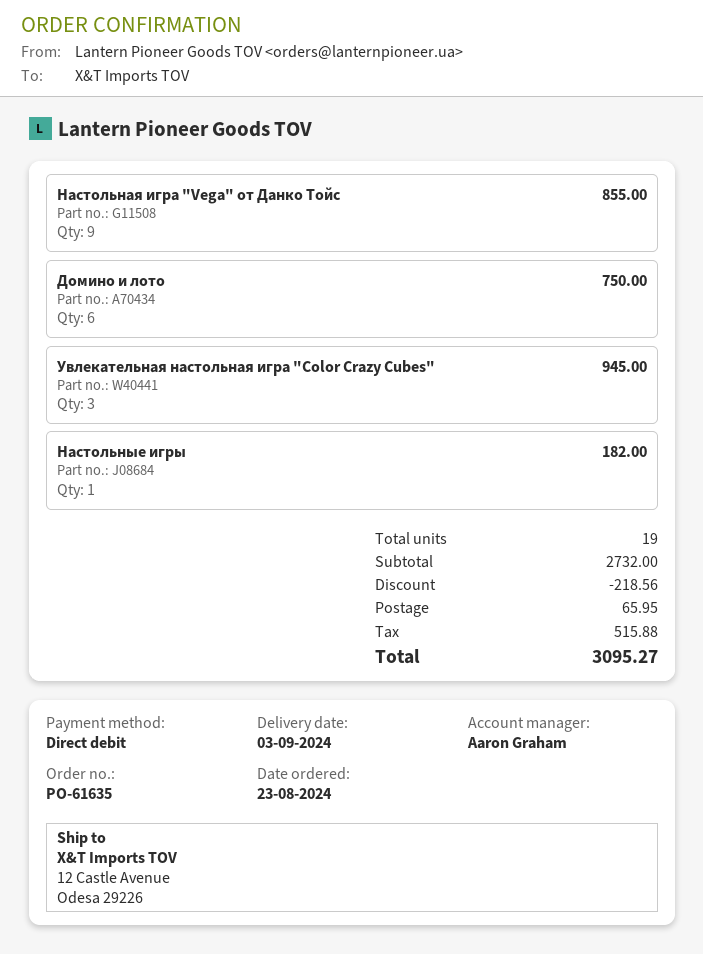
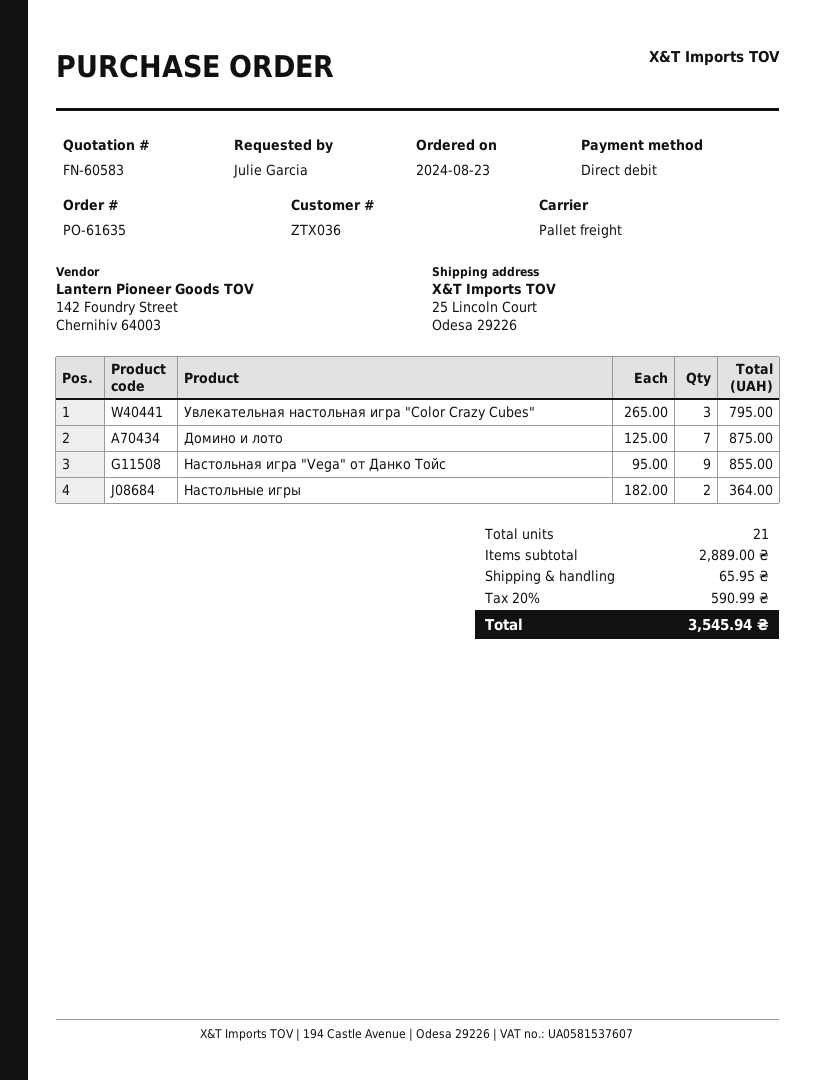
ship to: 12 Castle Avenue, Odesa 29226 -> 25 Lincoln Court, Odesa 29226
Домино и лото: 6 for 750.00 -> 7 for 875.00
Увлекательная настольная игра "Color Crazy Cubes": 3 for 945.00 -> 3 for 795.00
Настольные игры: 1 for 182.00 -> 2 for 364.00
total quantity: 19 -> 21
subtotal: 2732.00 -> 2889.00
discount: 218.56 -> none
tax: 515.88 -> 590.99
total: 3095.27 -> 3545.94

